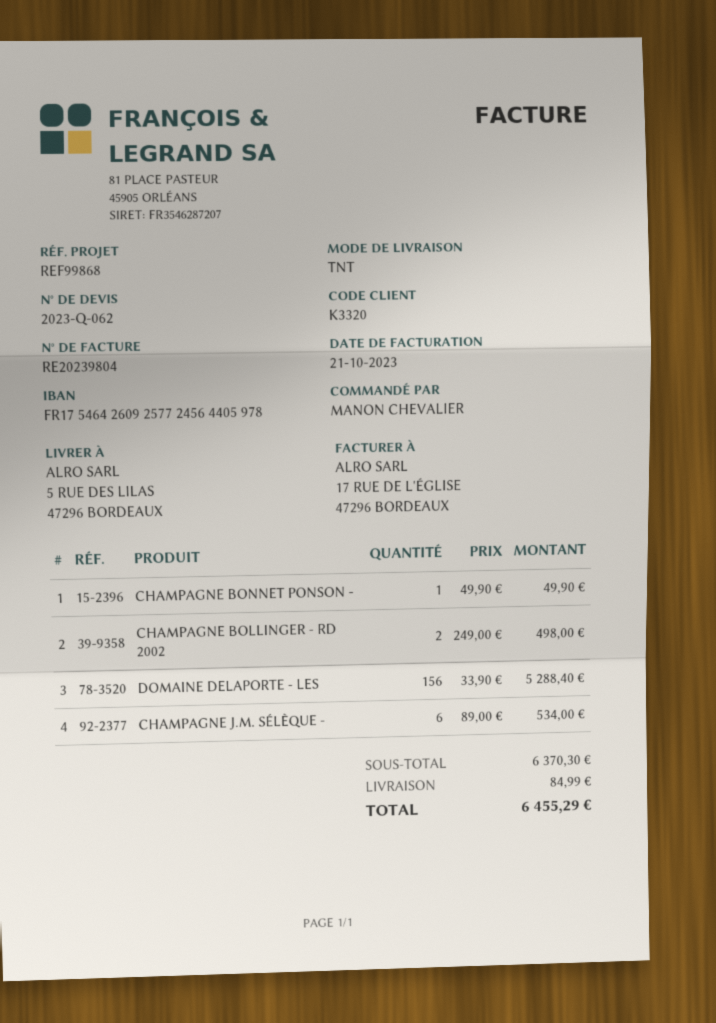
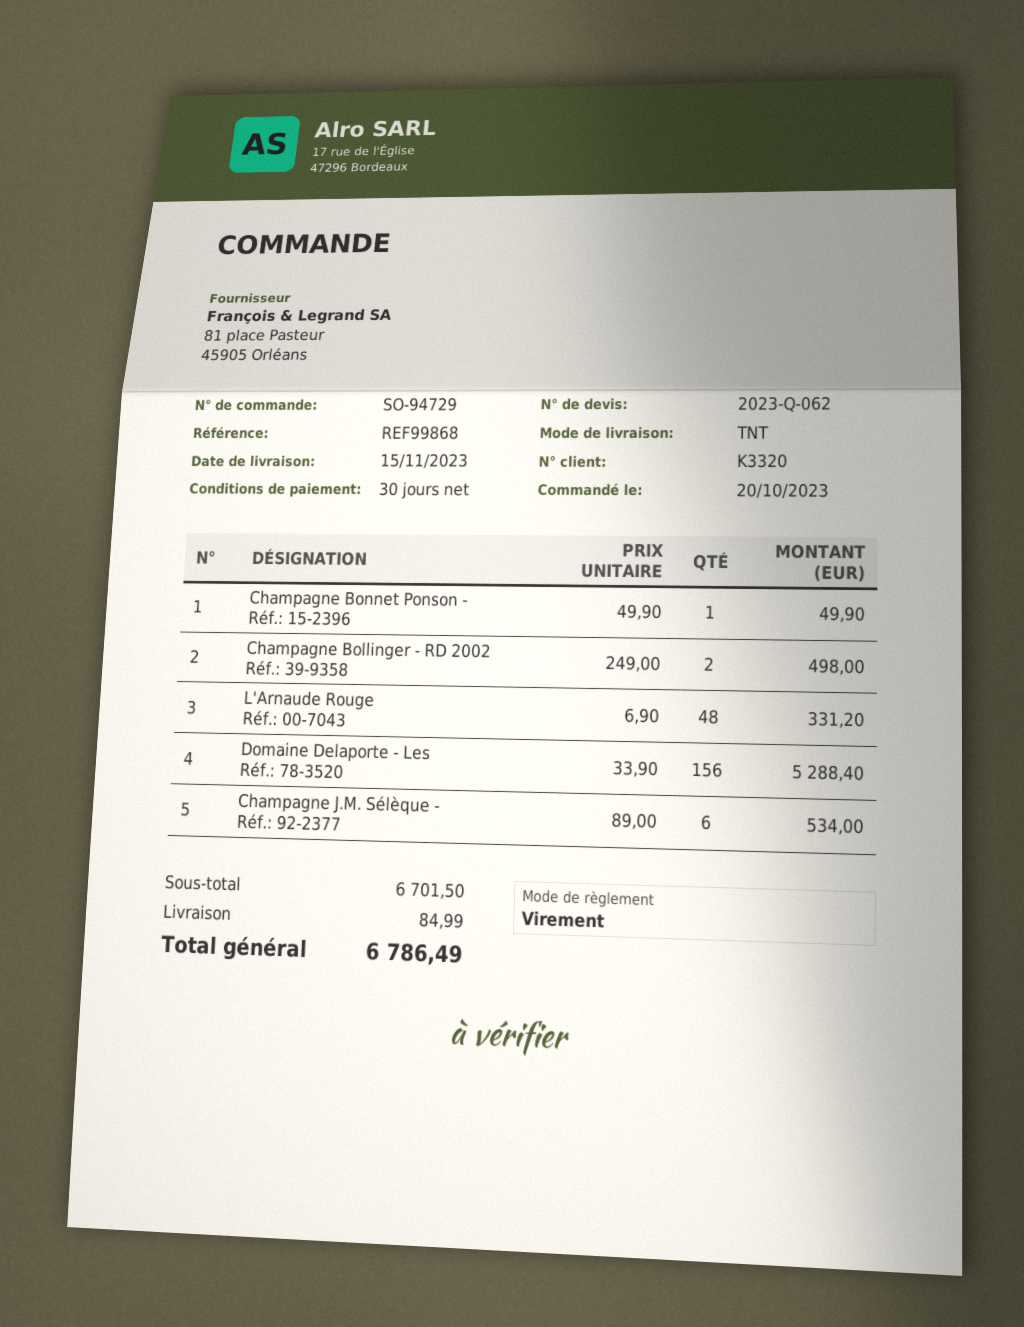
L'Arnaude Rouge: none -> 48 x 6.90 = 331.20
subtotal: 6370.30 -> 6701.50
total: 6455.29 -> 6786.49

